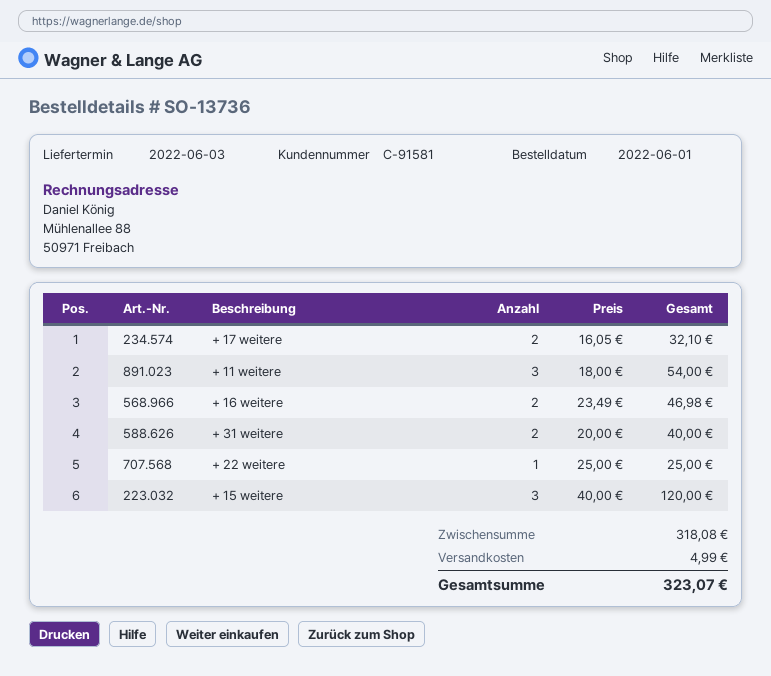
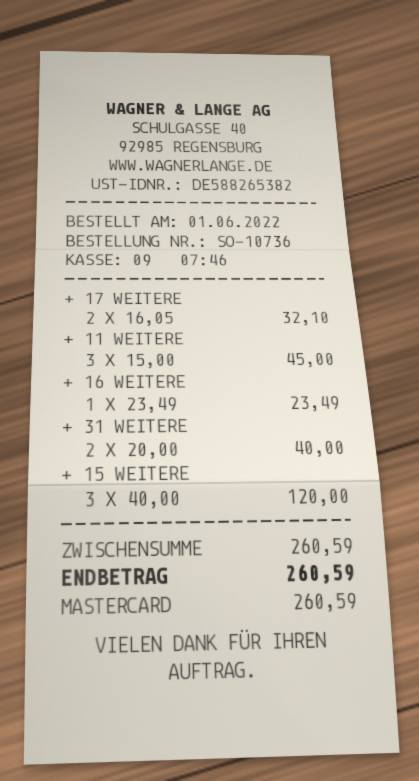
order number: SO-13736 -> SO-10736
+ 11 weitere: 3 x 18.00 = 54.00 -> 3 x 15.00 = 45.00
+ 16 weitere: 2 x 23.49 = 46.98 -> 1 x 23.49 = 23.49
+ 22 weitere: 1 x 25.00 = 25.00 -> none
subtotal: 318.08 -> 260.59
shipping: 4.99 -> none
total: 323.07 -> 260.59

